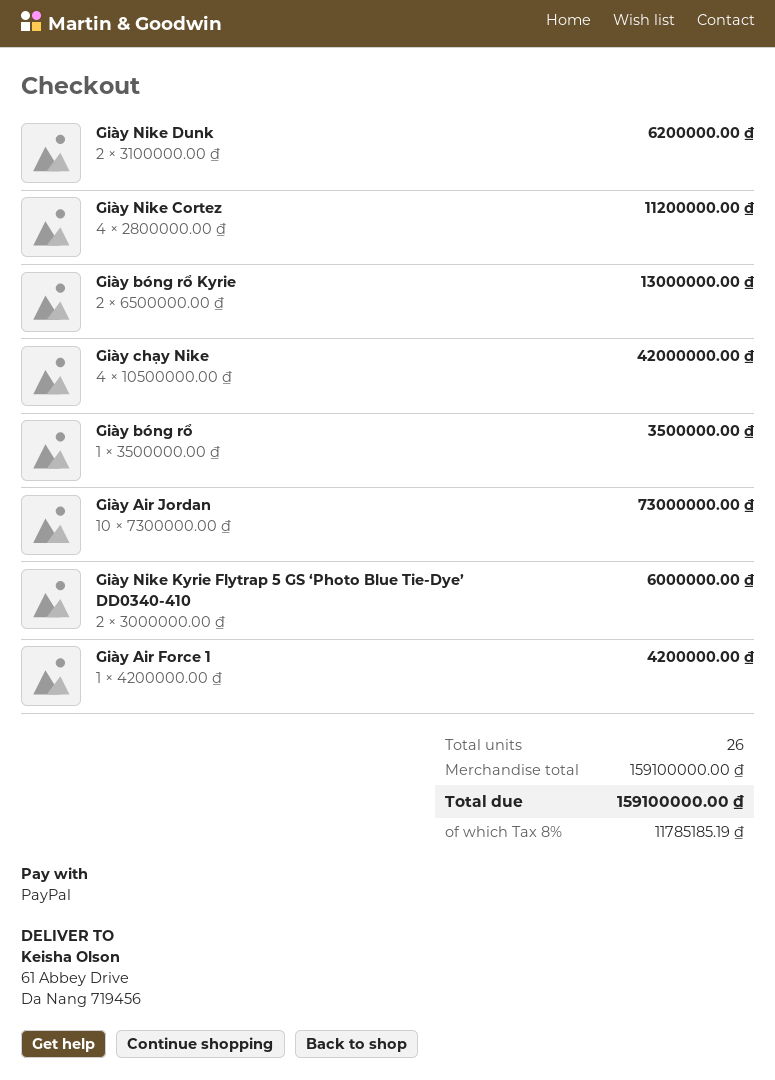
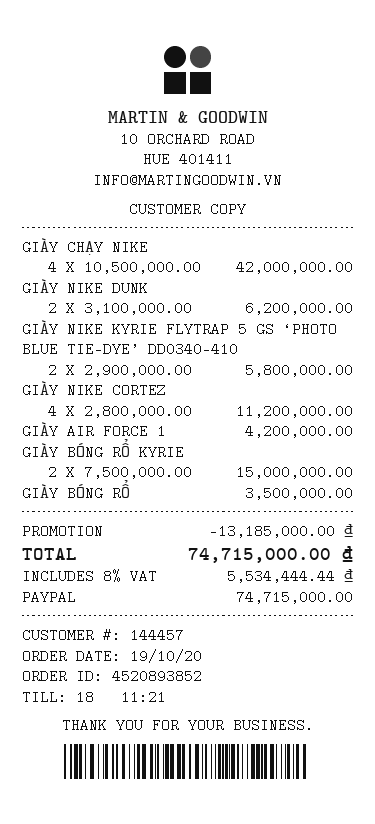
Giày bóng rổ Kyrie: 2 x 6500000.00 = 13000000.00 -> 2 x 7500000.00 = 15000000.00
Giày Air Jordan: 10 x 7300000.00 = 73000000.00 -> none
Giày Nike Kyrie Flytrap 5 GS ‘Photo Blue Tie-Dye’ DD0340-410: 2 x 3000000.00 = 6000000.00 -> 2 x 2900000.00 = 5800000.00
discount: none -> 13185000.00
tax: 8% = 11785185.19 -> 8% = 5534444.44
total: 159100000.00 -> 74715000.00

